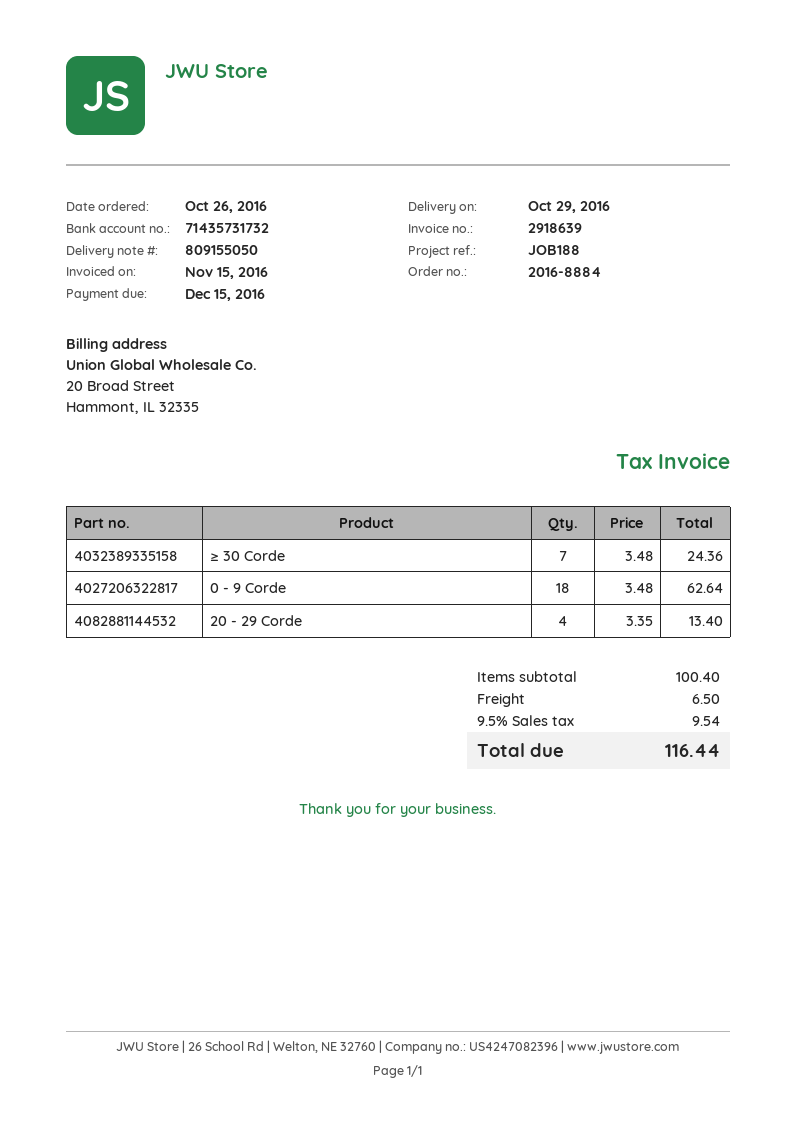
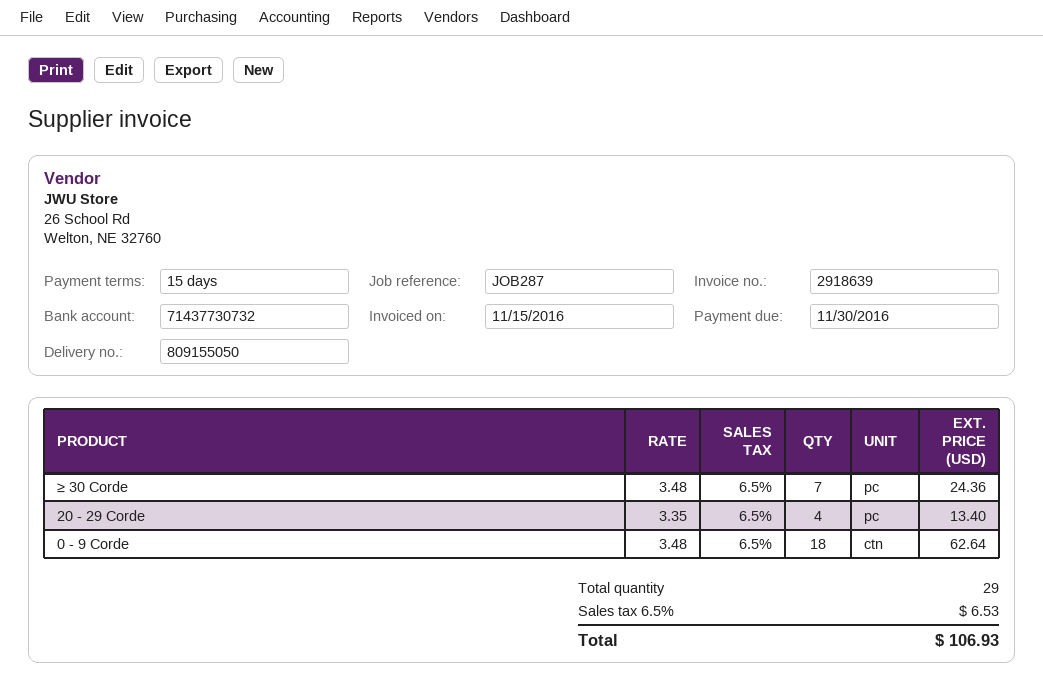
due date: 2016-12-15 -> 2016-11-30
reference: JOB188 -> JOB287
bank account: 71435731732 -> 71437730732
shipping: 6.50 -> none
tax: 9.5% = 9.54 -> 6.5% = 6.53
total: 116.44 -> 106.93

